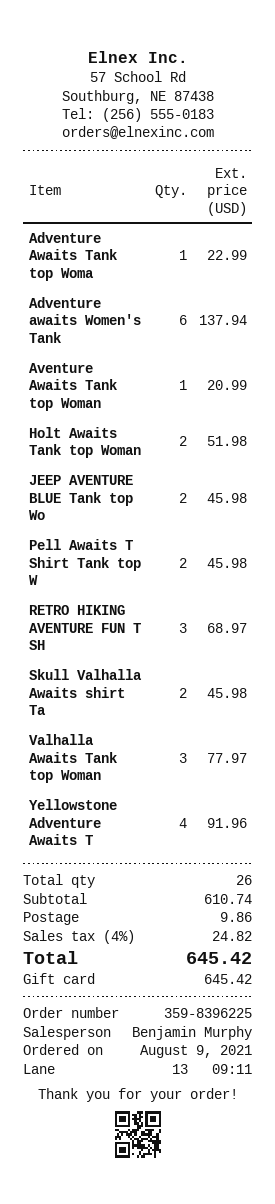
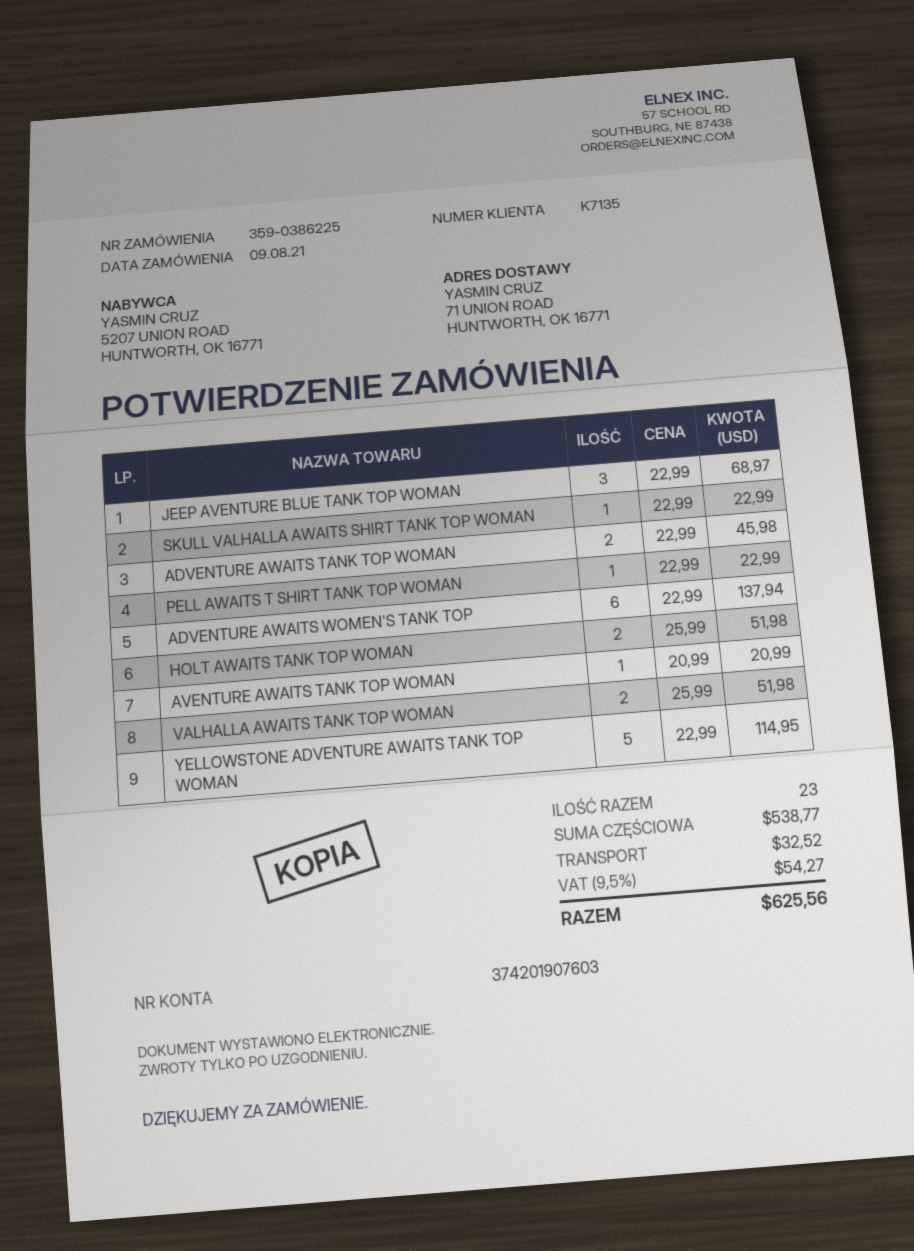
order number: 359-8396225 -> 359-0386225
Adventure Awaits Tank top Woma: 1 for 22.99 -> 2 for 45.98
JEEP AVENTURE BLUE Tank top Wo: 2 for 45.98 -> 3 for 68.97
Pell Awaits T Shirt Tank top W: 2 for 45.98 -> 1 for 22.99
RETRO HIKING AVENTURE FUN T SH: 3 for 68.97 -> none
Skull Valhalla Awaits shirt Ta: 2 for 45.98 -> 1 for 22.99
Valhalla Awaits Tank top Woman: 3 for 77.97 -> 2 for 51.98
Yellowstone Adventure Awaits T: 4 for 91.96 -> 5 for 114.95
total quantity: 26 -> 23
subtotal: 610.74 -> 538.77
shipping: 9.86 -> 32.52
tax: 4% = 24.82 -> 9.5% = 54.27
total: 645.42 -> 625.56

